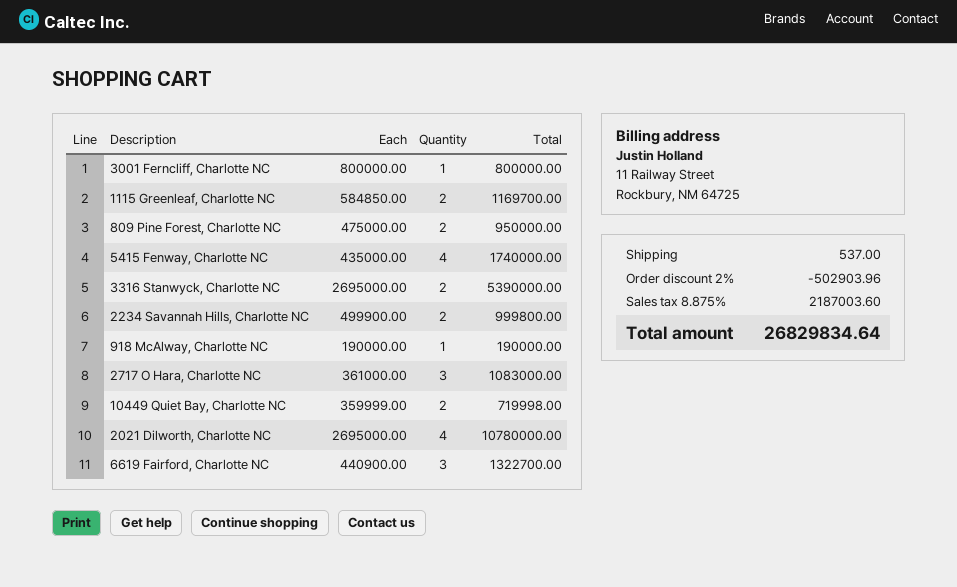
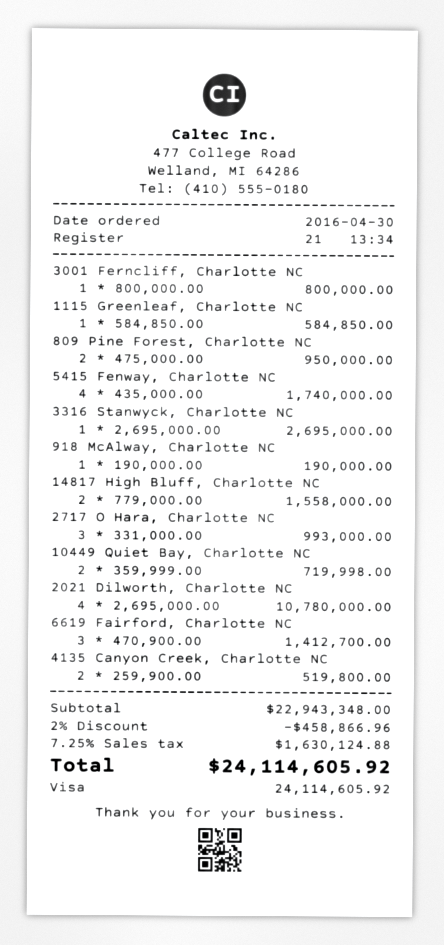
1115 Greenleaf, Charlotte NC: 2 x 584850.00 = 1169700.00 -> 1 x 584850.00 = 584850.00
3316 Stanwyck, Charlotte NC: 2 x 2695000.00 = 5390000.00 -> 1 x 2695000.00 = 2695000.00
2234 Savannah Hills, Charlotte NC: 2 x 499900.00 = 999800.00 -> none
2717 O Hara, Charlotte NC: 3 x 361000.00 = 1083000.00 -> 3 x 331000.00 = 993000.00
6619 Fairford, Charlotte NC: 3 x 440900.00 = 1322700.00 -> 3 x 470900.00 = 1412700.00
14817 High Bluff, Charlotte NC: none -> 2 x 779000.00 = 1558000.00
4135 Canyon Creek, Charlotte NC: none -> 2 x 259900.00 = 519800.00
discount: 2% = 502903.96 -> 2% = 458866.96
shipping: 537.00 -> none
tax: 8.875% = 2187003.60 -> 7.25% = 1630124.88
total: 26829834.64 -> 24114605.92

